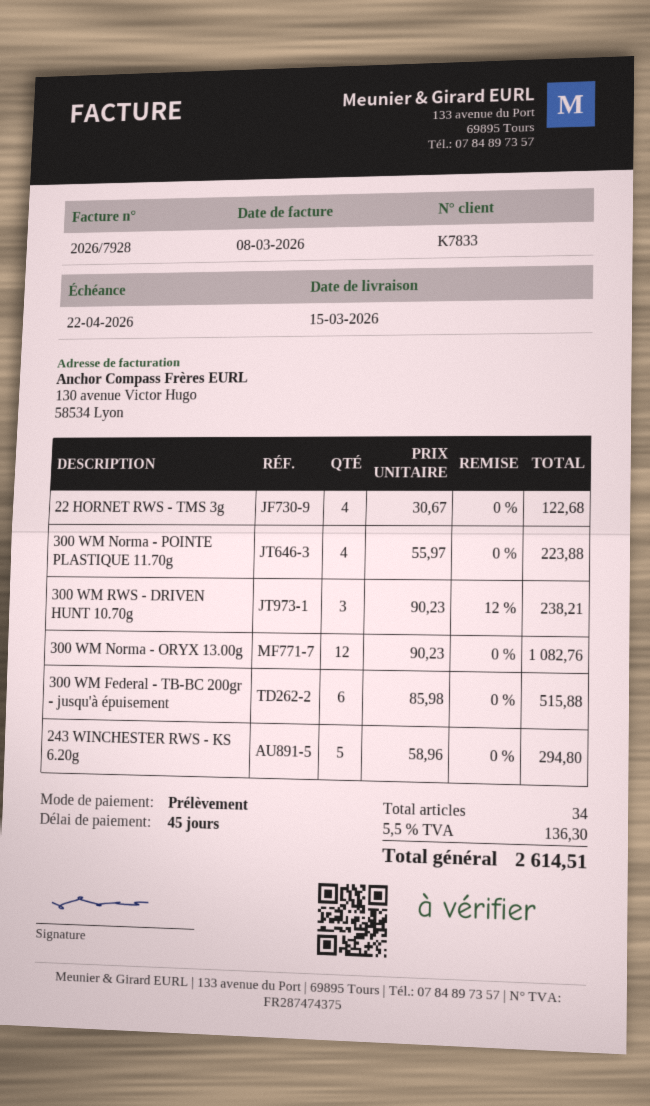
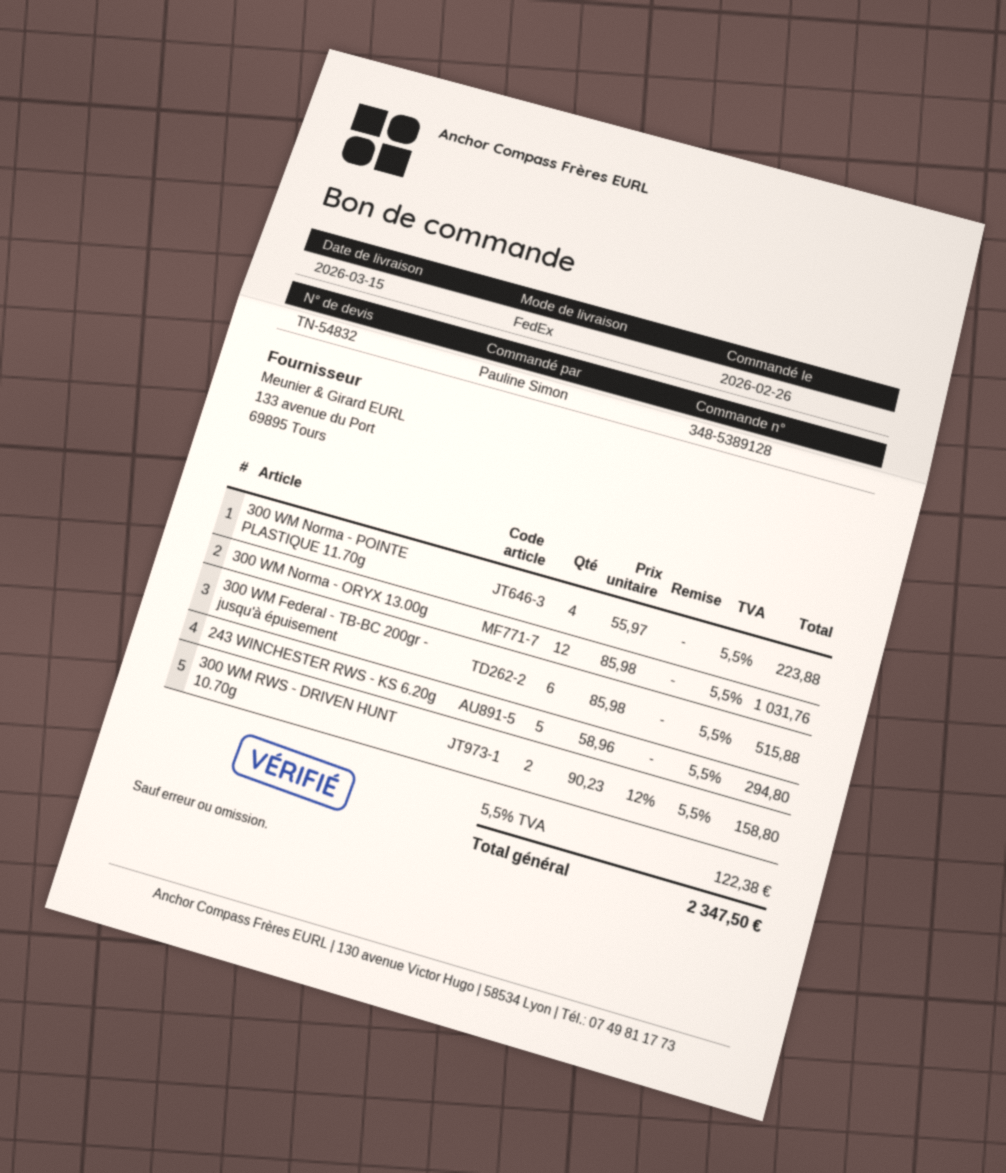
22 HORNET RWS - TMS 3g: 4 x 30.67 = 122.68 -> none
300 WM RWS - DRIVEN HUNT 10.70g: 3 x 90.23 - 12% = 238.21 -> 2 x 90.23 - 12% = 158.80
300 WM Norma - ORYX 13.00g: 12 x 90.23 = 1082.76 -> 12 x 85.98 = 1031.76
tax: 5.5% = 136.30 -> 5.5% = 122.38
total: 2614.51 -> 2347.50

